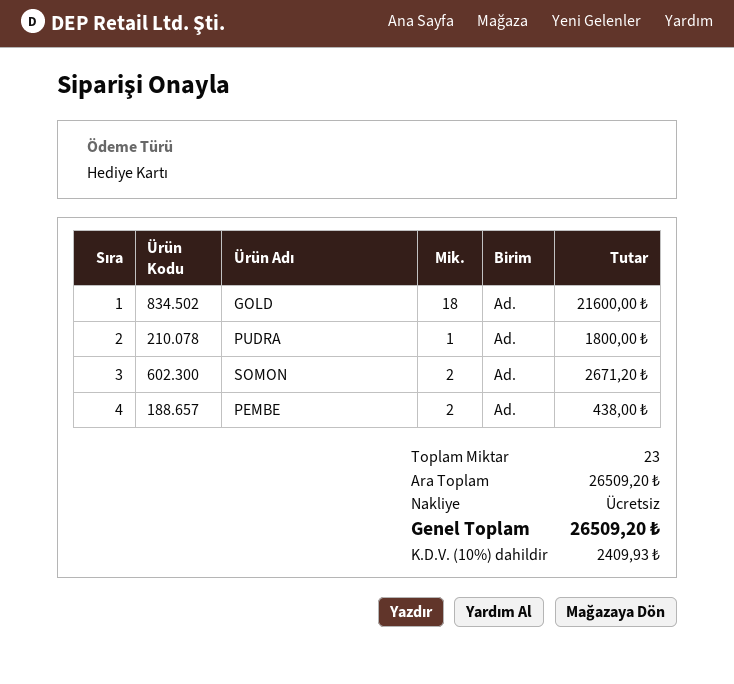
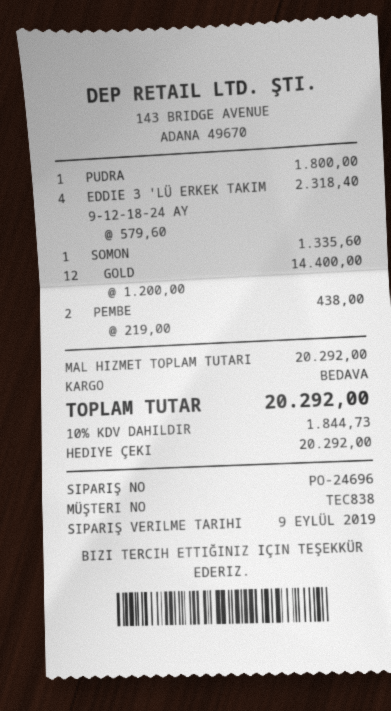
GOLD: 18 for 21600.00 -> 12 for 14400.00
SOMON: 2 for 2671.20 -> 1 for 1335.60
EDDIE 3 'LÜ ERKEK TAKIM 9-12-18-24 AY: none -> 4 for 2318.40
subtotal: 26509.20 -> 20292.00
tax: 10% = 2409.93 -> 10% = 1844.73
total: 26509.20 -> 20292.00

